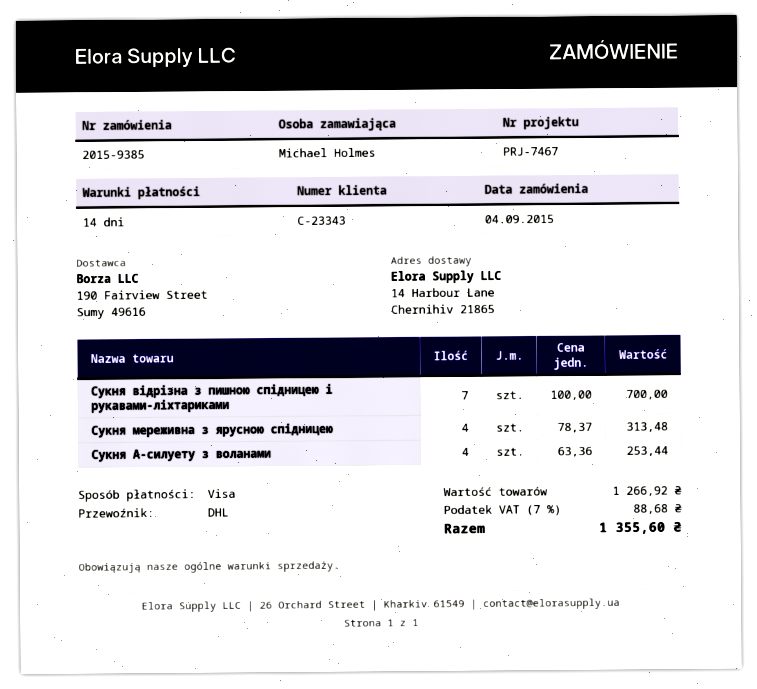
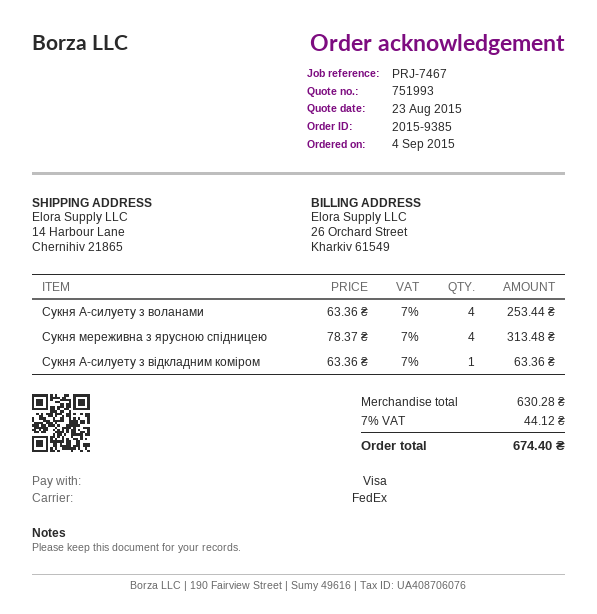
shipping method: DHL -> FedEx
Сукня відрізна з пишною спідницею і рукавами-ліхтариками: 7 x 100.00 = 700.00 -> none
Сукня А-силуету з відкладним коміром: none -> 1 x 63.36 = 63.36
subtotal: 1266.92 -> 630.28
tax: 7% = 88.68 -> 7% = 44.12
total: 1355.60 -> 674.40

